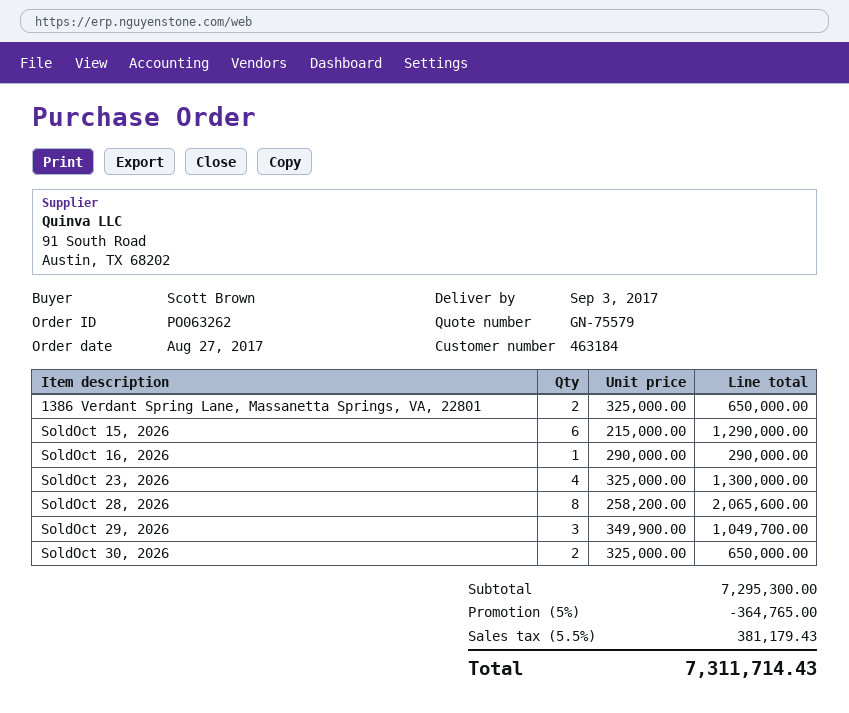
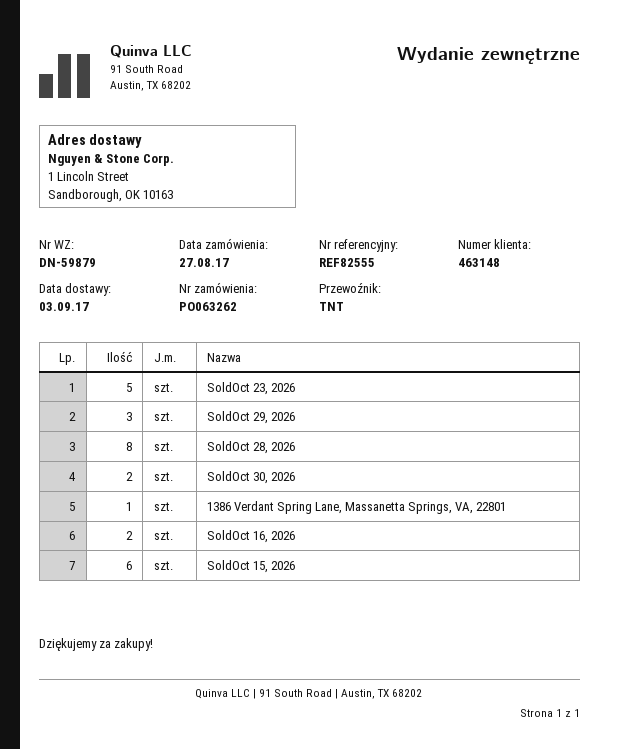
customer number: 463184 -> 463148
1386 Verdant Spring Lane, Massanetta Springs, VA, 22801: 2 -> 1
SoldOct 16, 2026: 1 -> 2
SoldOct 23, 2026: 4 -> 5

